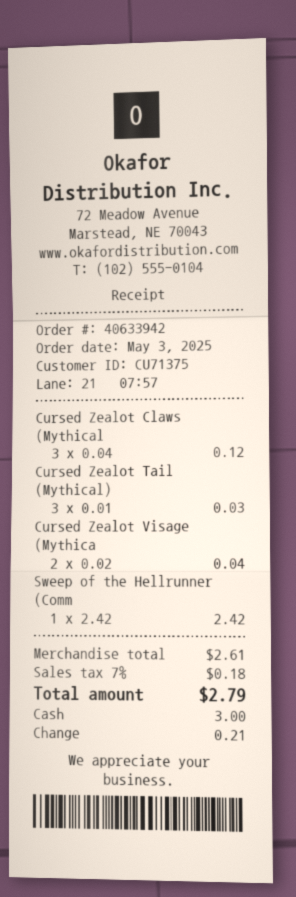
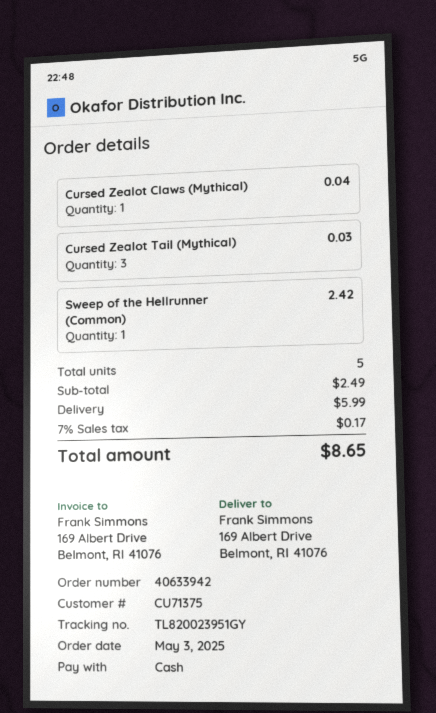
Cursed Zealot Claws (Mythical: 3 for 0.12 -> 1 for 0.04
Cursed Zealot Visage (Mythica: 2 for 0.04 -> none
subtotal: 2.61 -> 2.49
shipping: none -> 5.99
tax: 7% = 0.18 -> 7% = 0.17
total: 2.79 -> 8.65

